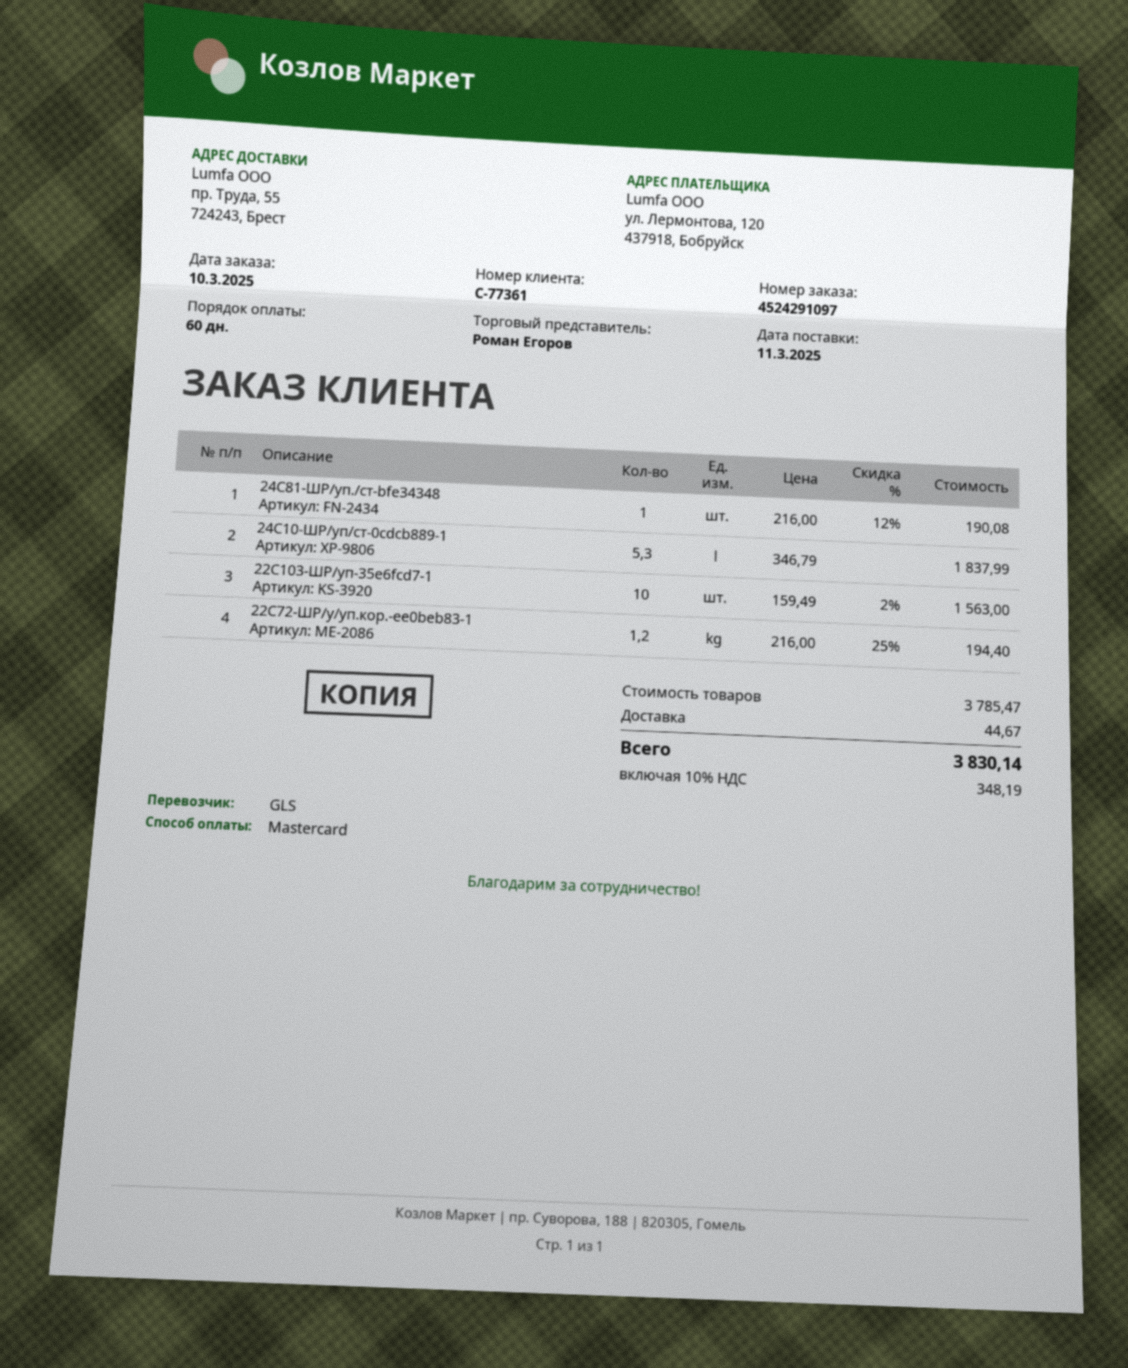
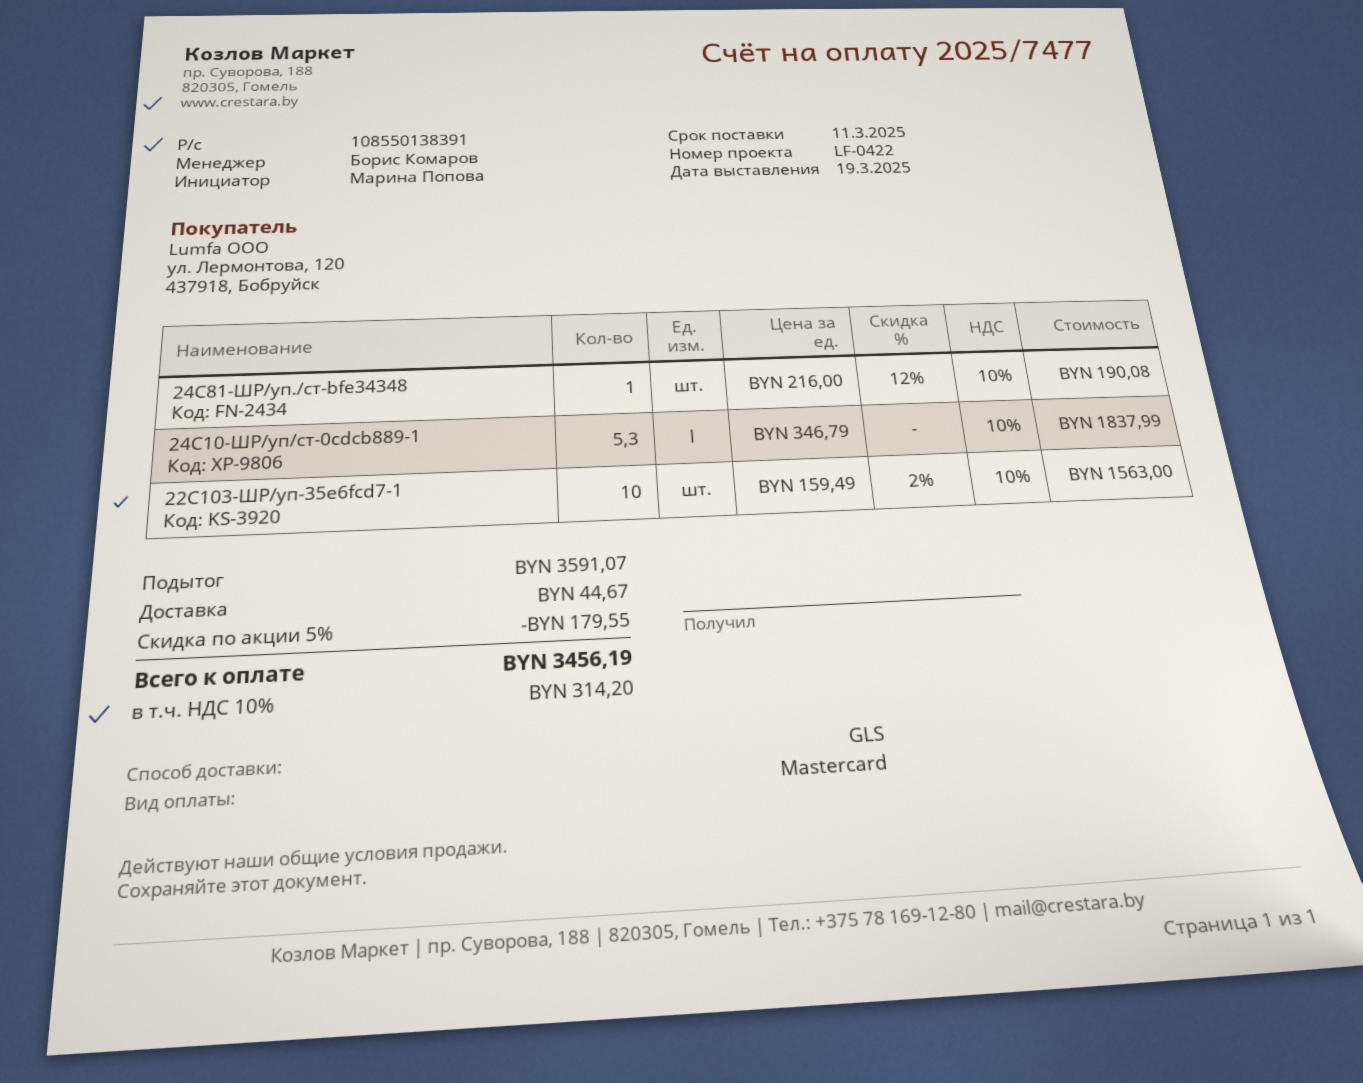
sales rep: Роман Егоров -> Борис Комаров
22С72-ШР/у/уп.кор.-ee0beb83-1: 1.2 x 216.00 - 25% = 194.40 -> none
subtotal: 3785.47 -> 3591.07
discount: none -> 5% = 179.55
tax: 10% = 348.19 -> 10% = 314.20
total: 3830.14 -> 3456.19

